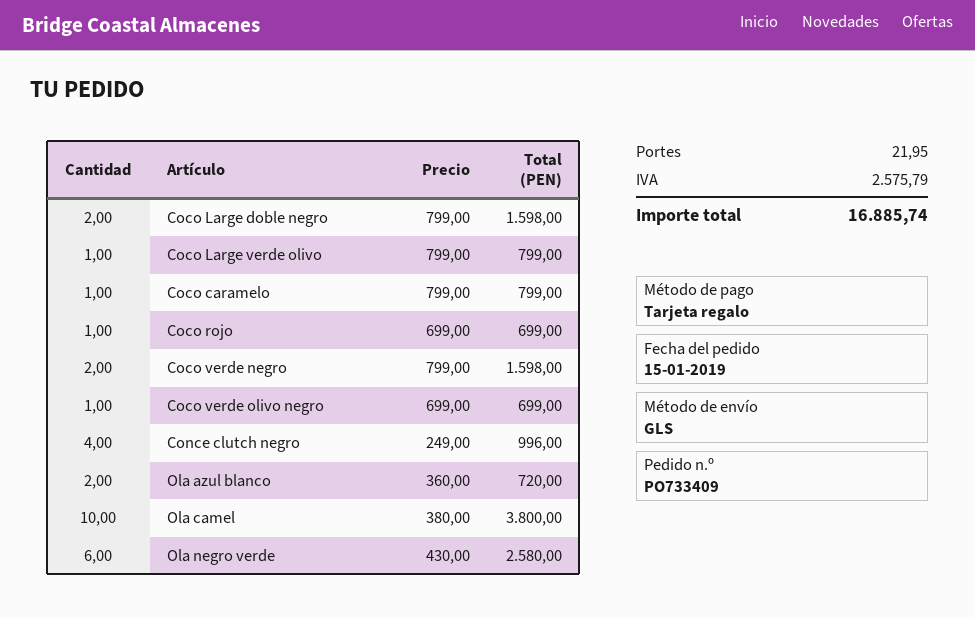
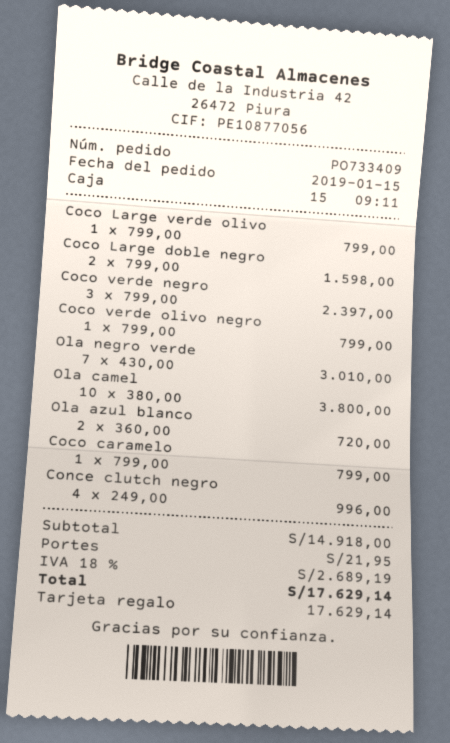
Coco rojo: 1 x 699.00 = 699.00 -> none
Coco verde negro: 2 x 799.00 = 1598.00 -> 3 x 799.00 = 2397.00
Coco verde olivo negro: 1 x 699.00 = 699.00 -> 1 x 799.00 = 799.00
Ola negro verde: 6 x 430.00 = 2580.00 -> 7 x 430.00 = 3010.00
tax: 2575.79 -> 2689.19
total: 16885.74 -> 17629.14

